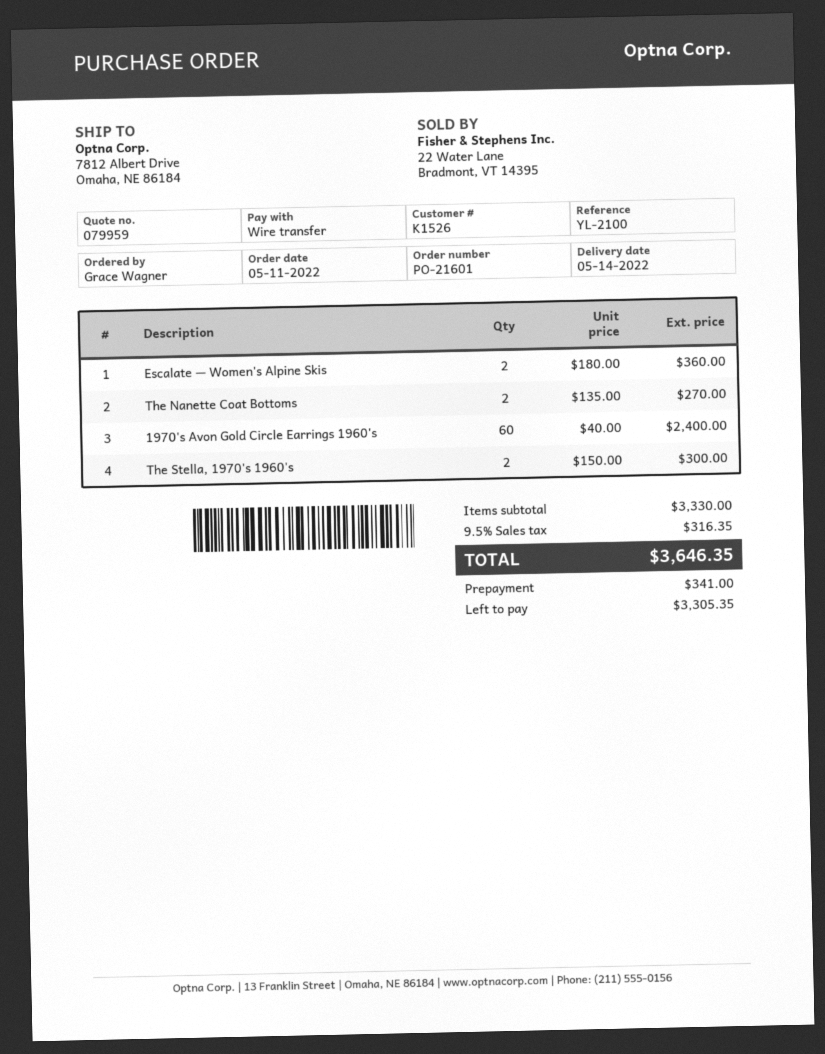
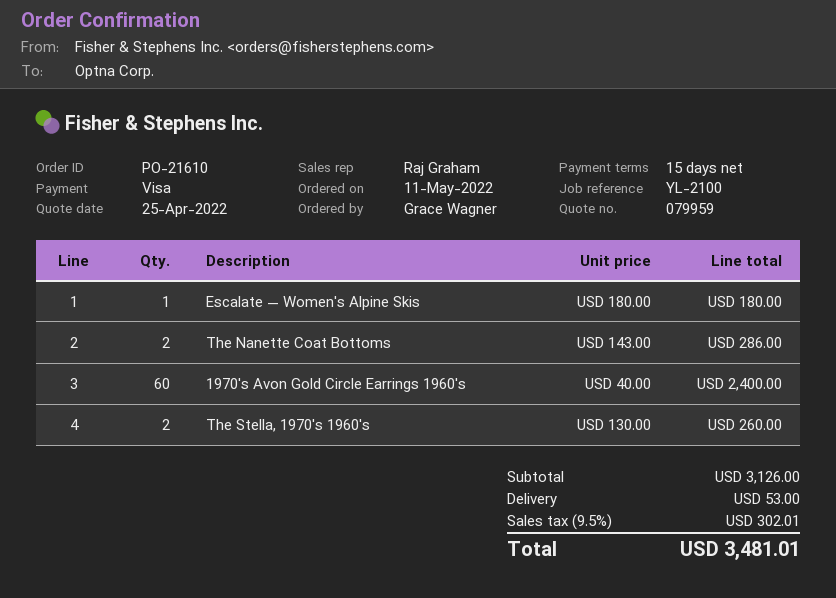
order number: PO-21601 -> PO-21610
payment method: bank transfer -> Visa
Escalate — Women's Alpine Skis: 2 x 180.00 = 360.00 -> 1 x 180.00 = 180.00
The Nanette Coat Bottoms: 2 x 135.00 = 270.00 -> 2 x 143.00 = 286.00
The Stella, 1970's 1960's: 2 x 150.00 = 300.00 -> 2 x 130.00 = 260.00
subtotal: 3330.00 -> 3126.00
shipping: none -> 53.00
tax: 9.5% = 316.35 -> 9.5% = 302.01
total: 3646.35 -> 3481.01

